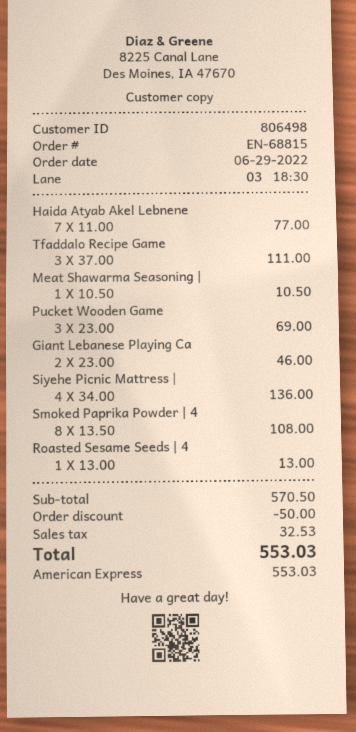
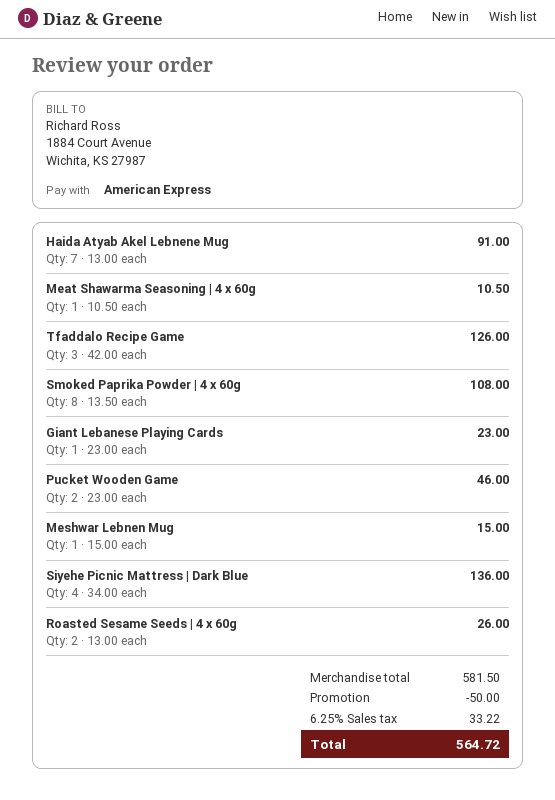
Haida Atyab Akel Lebnene: 7 x 11.00 = 77.00 -> 7 x 13.00 = 91.00
Tfaddalo Recipe Game: 3 x 37.00 = 111.00 -> 3 x 42.00 = 126.00
Pucket Wooden Game: 3 x 23.00 = 69.00 -> 2 x 23.00 = 46.00
Giant Lebanese Playing Ca: 2 x 23.00 = 46.00 -> 1 x 23.00 = 23.00
Roasted Sesame Seeds | 4: 1 x 13.00 = 13.00 -> 2 x 13.00 = 26.00
Meshwar Lebnen Mug: none -> 1 x 15.00 = 15.00
subtotal: 570.50 -> 581.50
tax: 32.53 -> 33.22
total: 553.03 -> 564.72

